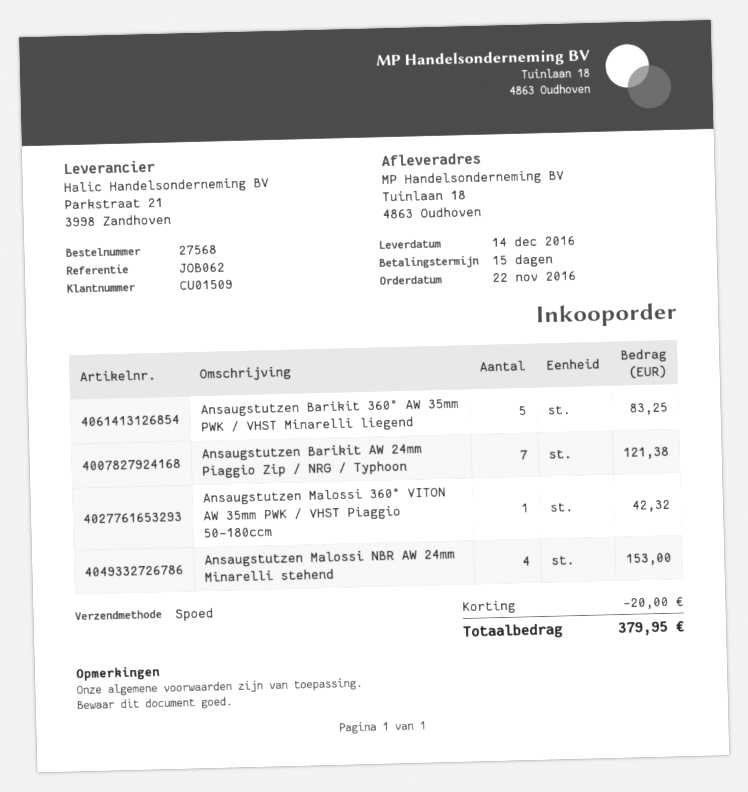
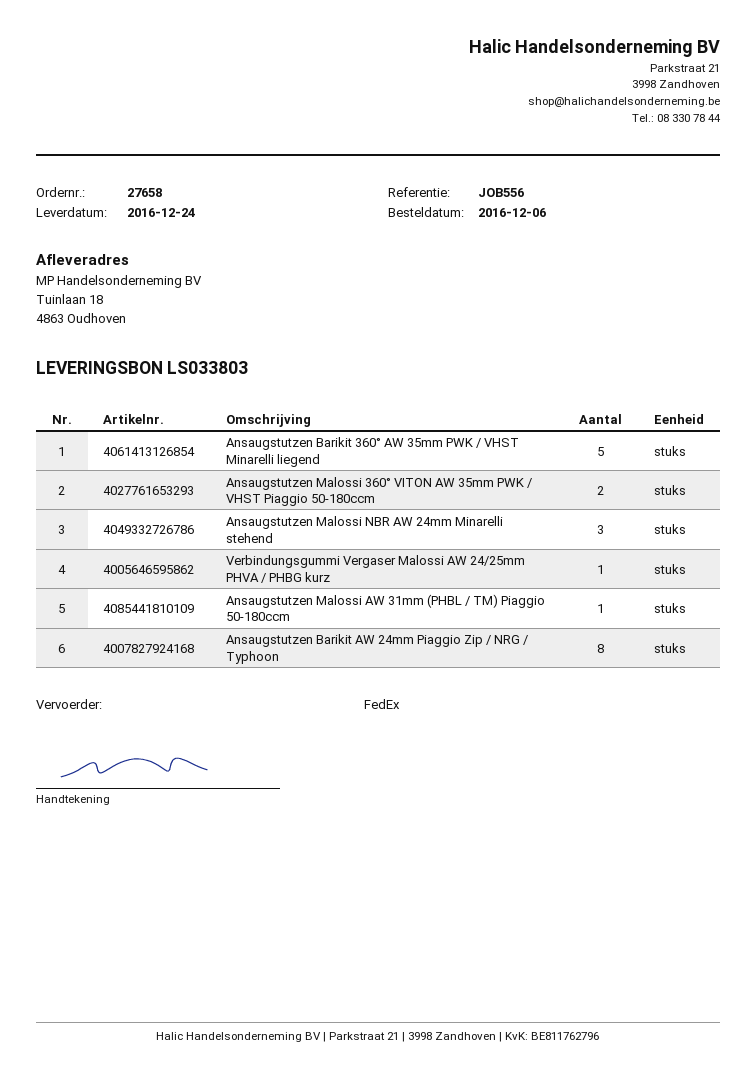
order number: 27568 -> 27658
order date: 2016-11-22 -> 2016-12-06
delivery date: 2016-12-14 -> 2016-12-24
reference: JOB062 -> JOB556
shipping method: express -> FedEx
Ansaugstutzen Barikit AW 24mm Piaggio Zip / NRG / Typhoon: 7 -> 8
Ansaugstutzen Malossi 360° VITON AW 35mm PWK / VHST Piaggio 50-180ccm: 1 -> 2
Ansaugstutzen Malossi NBR AW 24mm Minarelli stehend: 4 -> 3
Verbindungsgummi Vergaser Malossi AW 24/25mm PHVA / PHBG kurz: none -> 1
Ansaugstutzen Malossi AW 31mm (PHBL / TM) Piaggio 50-180ccm: none -> 1

